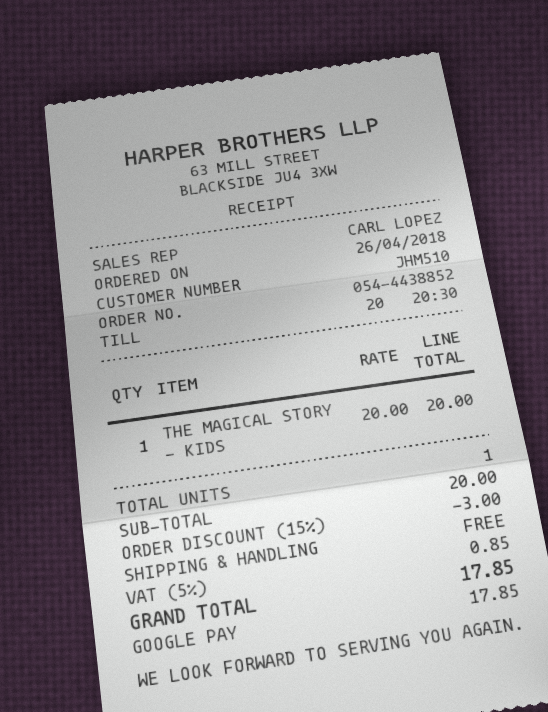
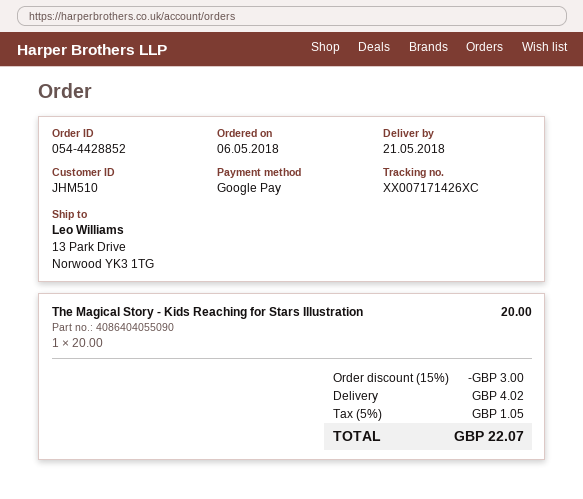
order number: 054-4438852 -> 054-4428852
order date: 2018-04-26 -> 2018-05-06
shipping: 0.00 -> 4.02
tax: 5% = 0.85 -> 5% = 1.05
total: 17.85 -> 22.07

